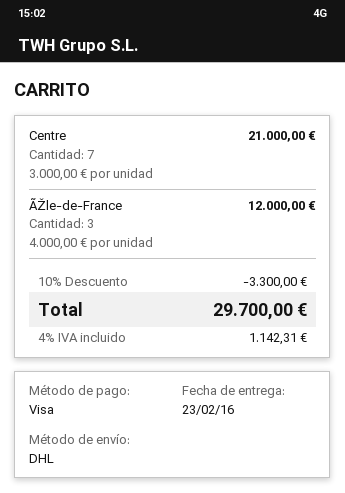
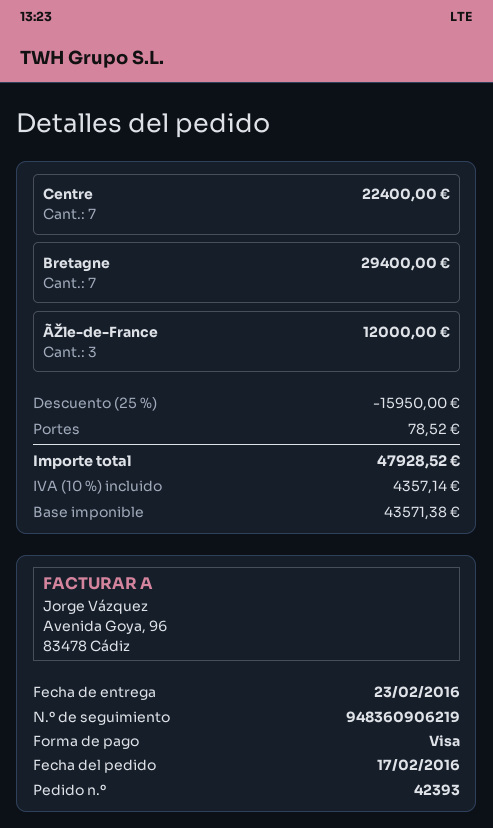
Centre: 7 for 21000.00 -> 7 for 22400.00
Bretagne: none -> 7 for 29400.00
discount: 10% = 3300.00 -> 25% = 15950.00
shipping: none -> 78.52
tax: 4% = 1142.31 -> 10% = 4357.14
total: 29700.00 -> 47928.52

